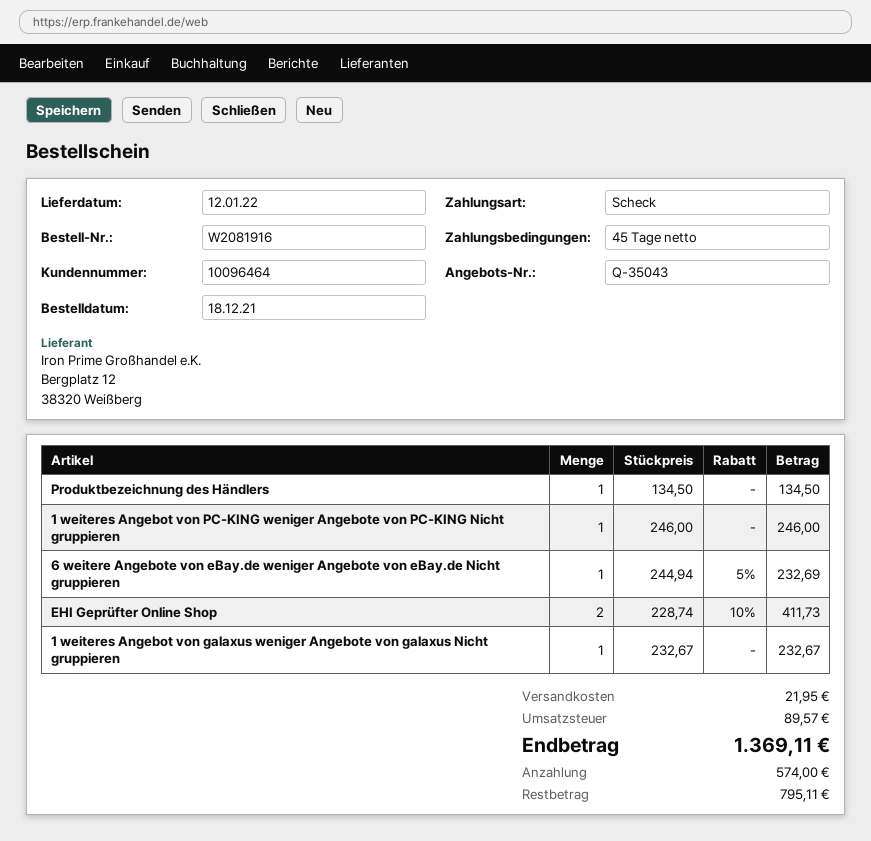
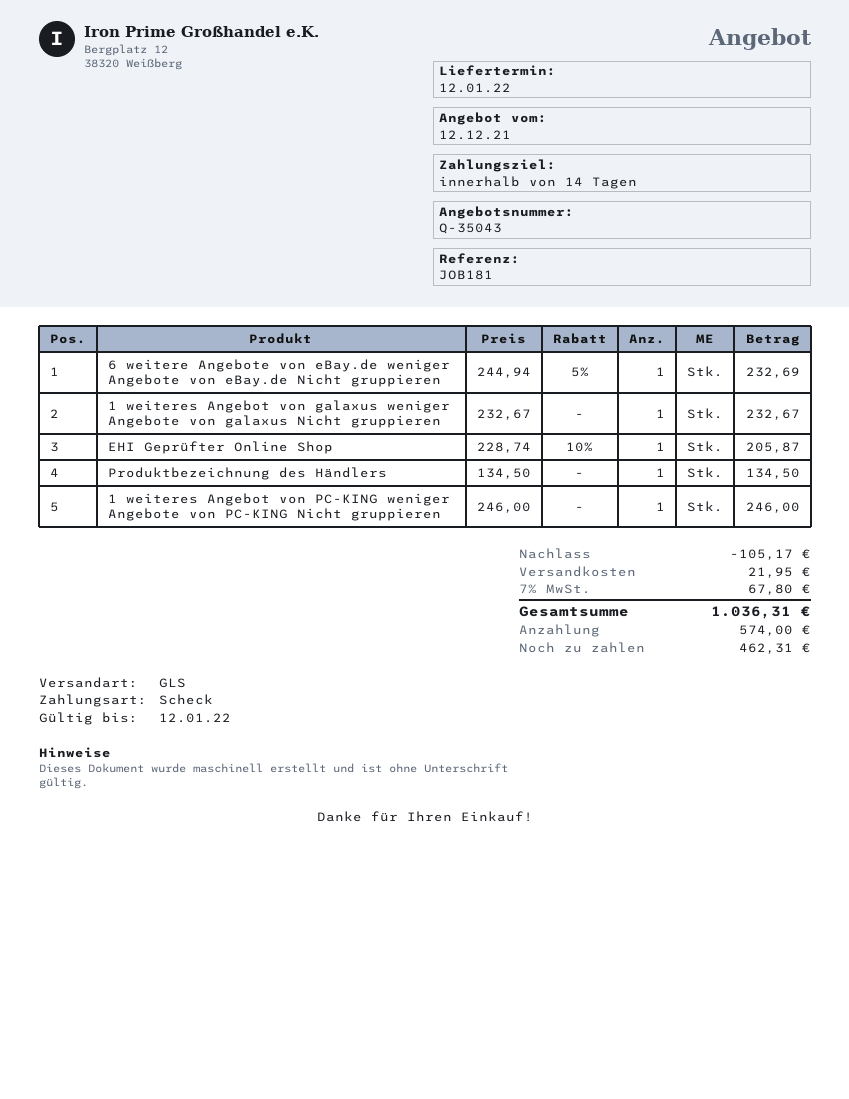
payment terms: 45 days -> 14 days
EHI Geprüfter Online Shop: 2 x 228.74 - 10% = 411.73 -> 1 x 228.74 - 10% = 205.87
discount: none -> 105.17
tax: 89.57 -> 67.80
total: 1369.11 -> 1036.31
balance: 795.11 -> 462.31

